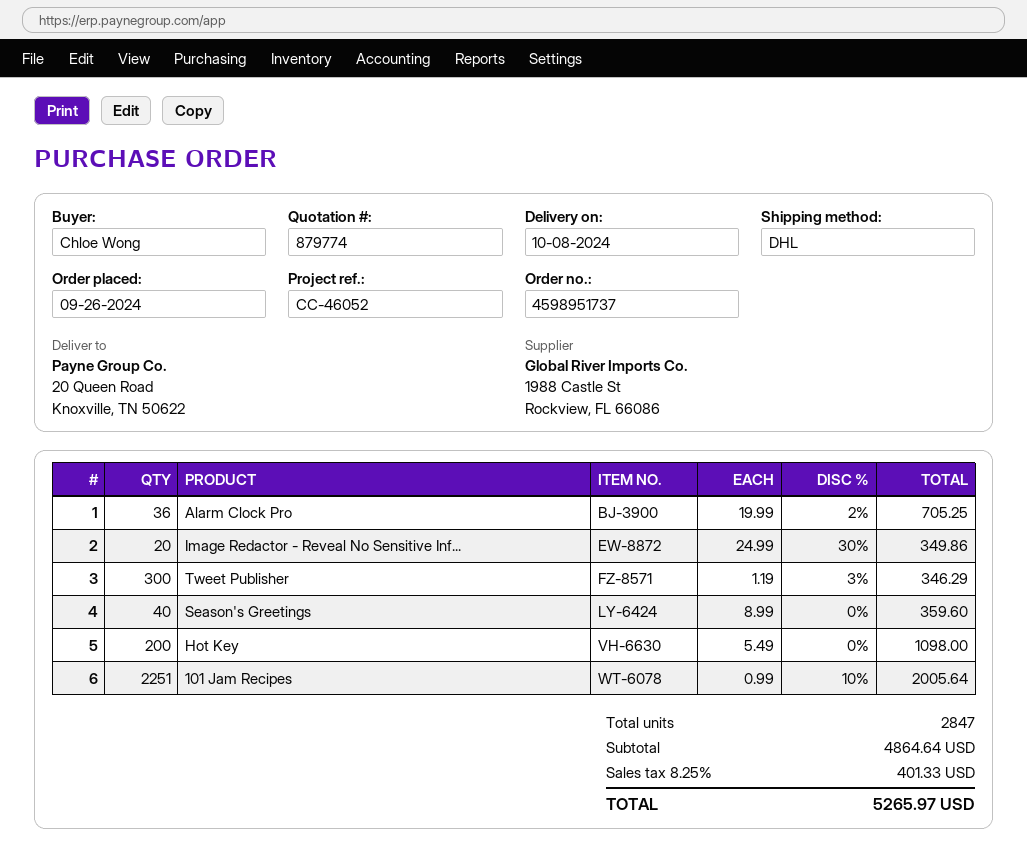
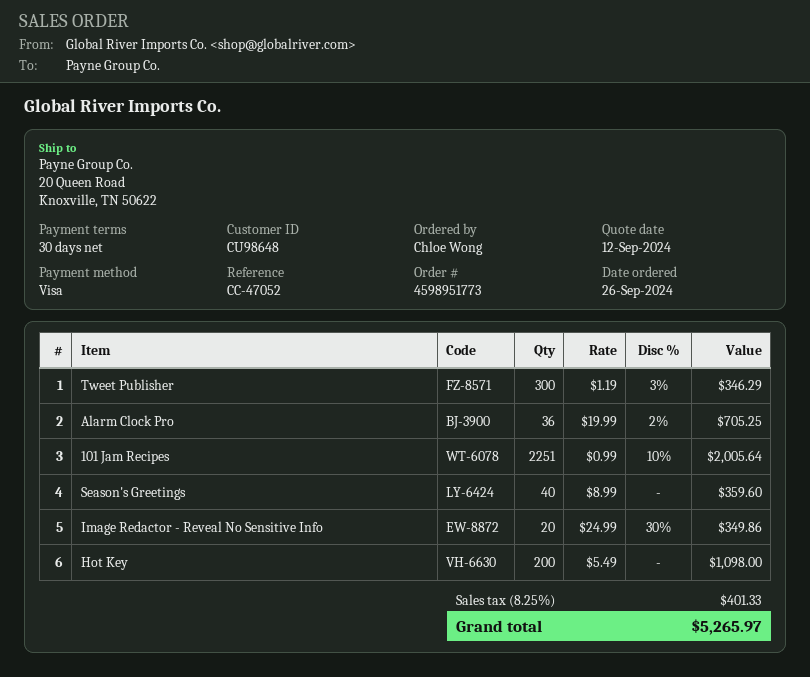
order number: 4598951737 -> 4598951773
reference: CC-46052 -> CC-47052

